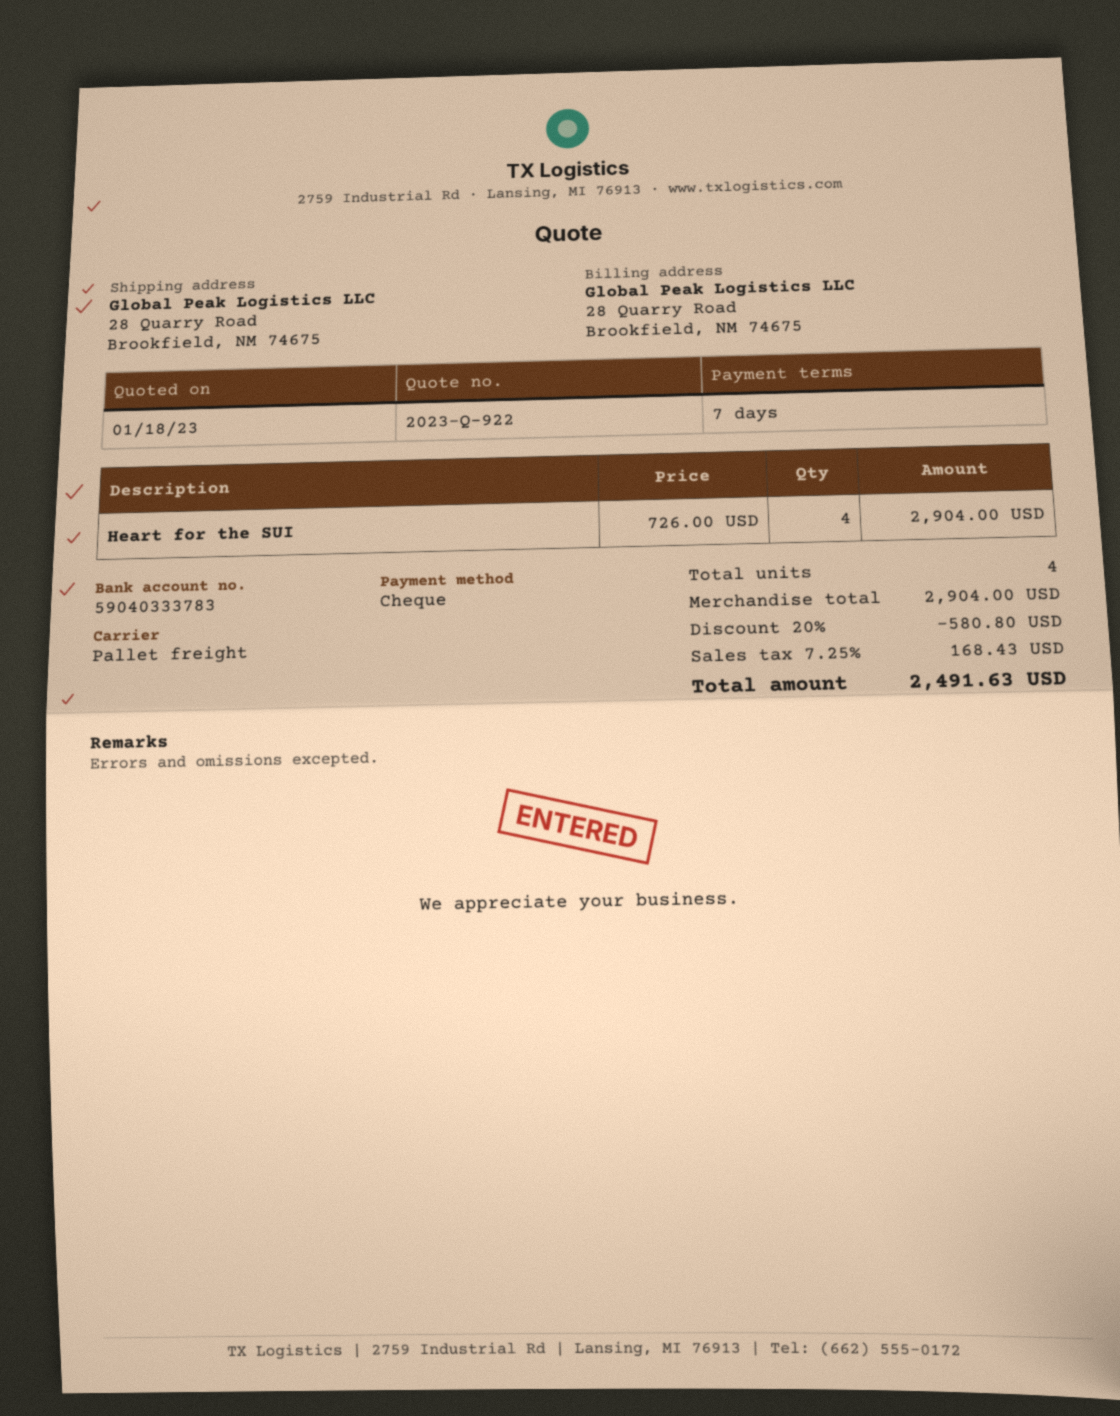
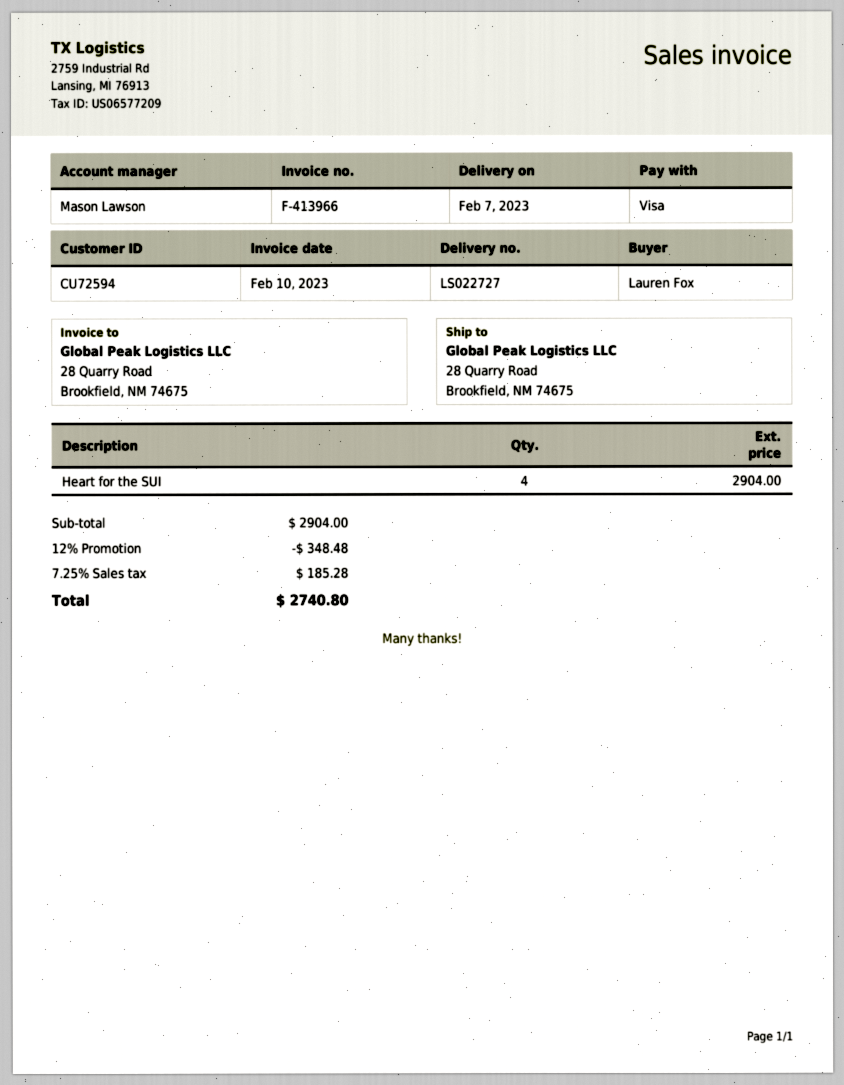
payment method: cheque -> Visa
discount: 20% = 580.80 -> 12% = 348.48
tax: 7.25% = 168.43 -> 7.25% = 185.28
total: 2491.63 -> 2740.80

